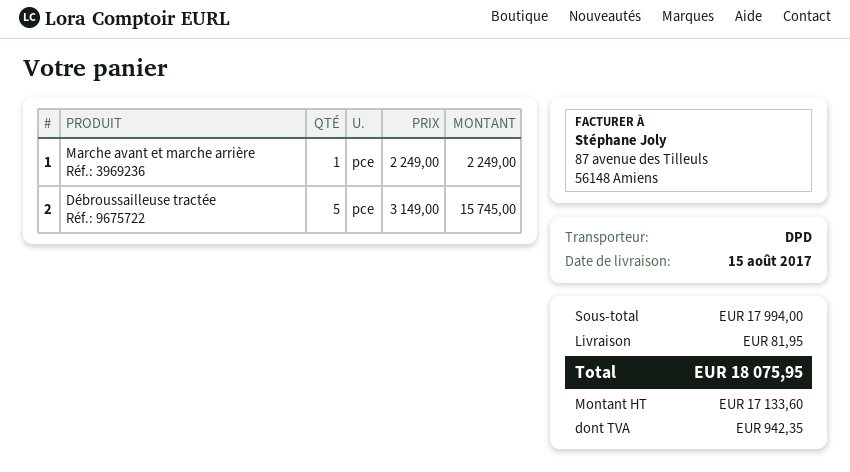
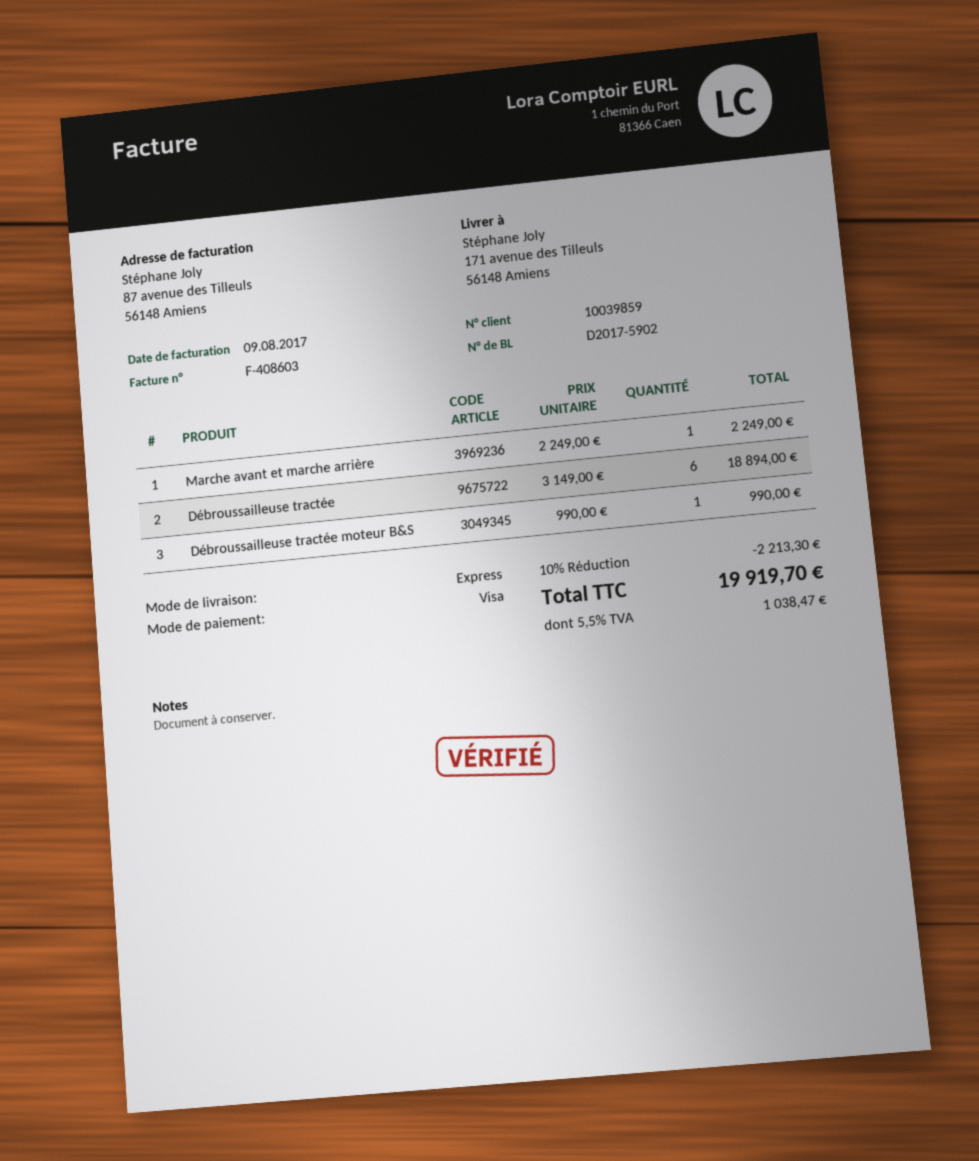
shipping method: DPD -> express
Débroussailleuse tractée: 5 x 3149.00 = 15745.00 -> 6 x 3149.00 = 18894.00
Débroussailleuse tractée moteur B&S: none -> 1 x 990.00 = 990.00
discount: none -> 10% = 2213.30
shipping: 81.95 -> none
tax: 942.35 -> 1038.47
total: 18075.95 -> 19919.70

